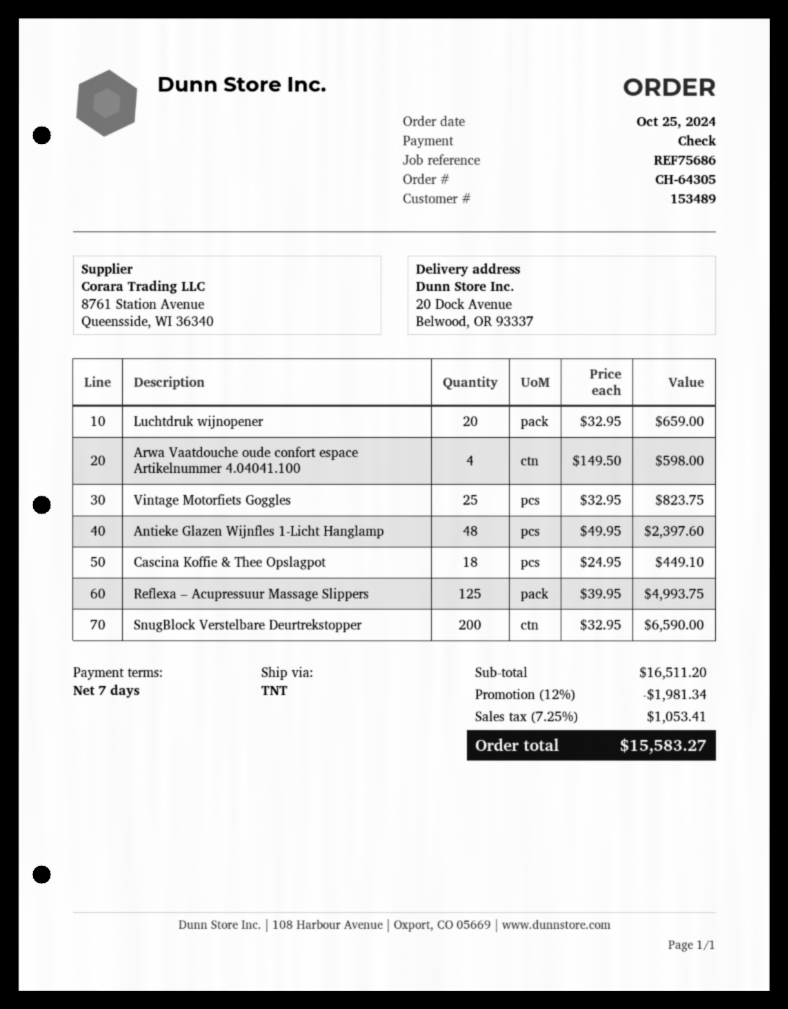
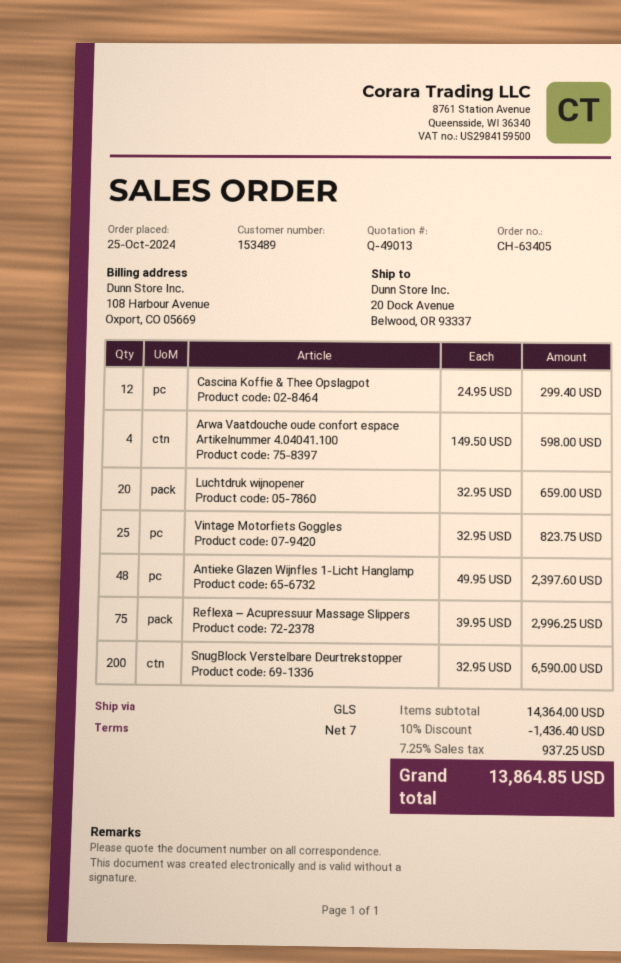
order number: CH-64305 -> CH-63405
shipping method: TNT -> GLS
Cascina Koffie & Thee Opslagpot: 18 x 24.95 = 449.10 -> 12 x 24.95 = 299.40
Reflexa – Acupressuur Massage Slippers: 125 x 39.95 = 4993.75 -> 75 x 39.95 = 2996.25
subtotal: 16511.20 -> 14364.00
discount: 12% = 1981.34 -> 10% = 1436.40
tax: 7.25% = 1053.41 -> 7.25% = 937.25
total: 15583.27 -> 13864.85

